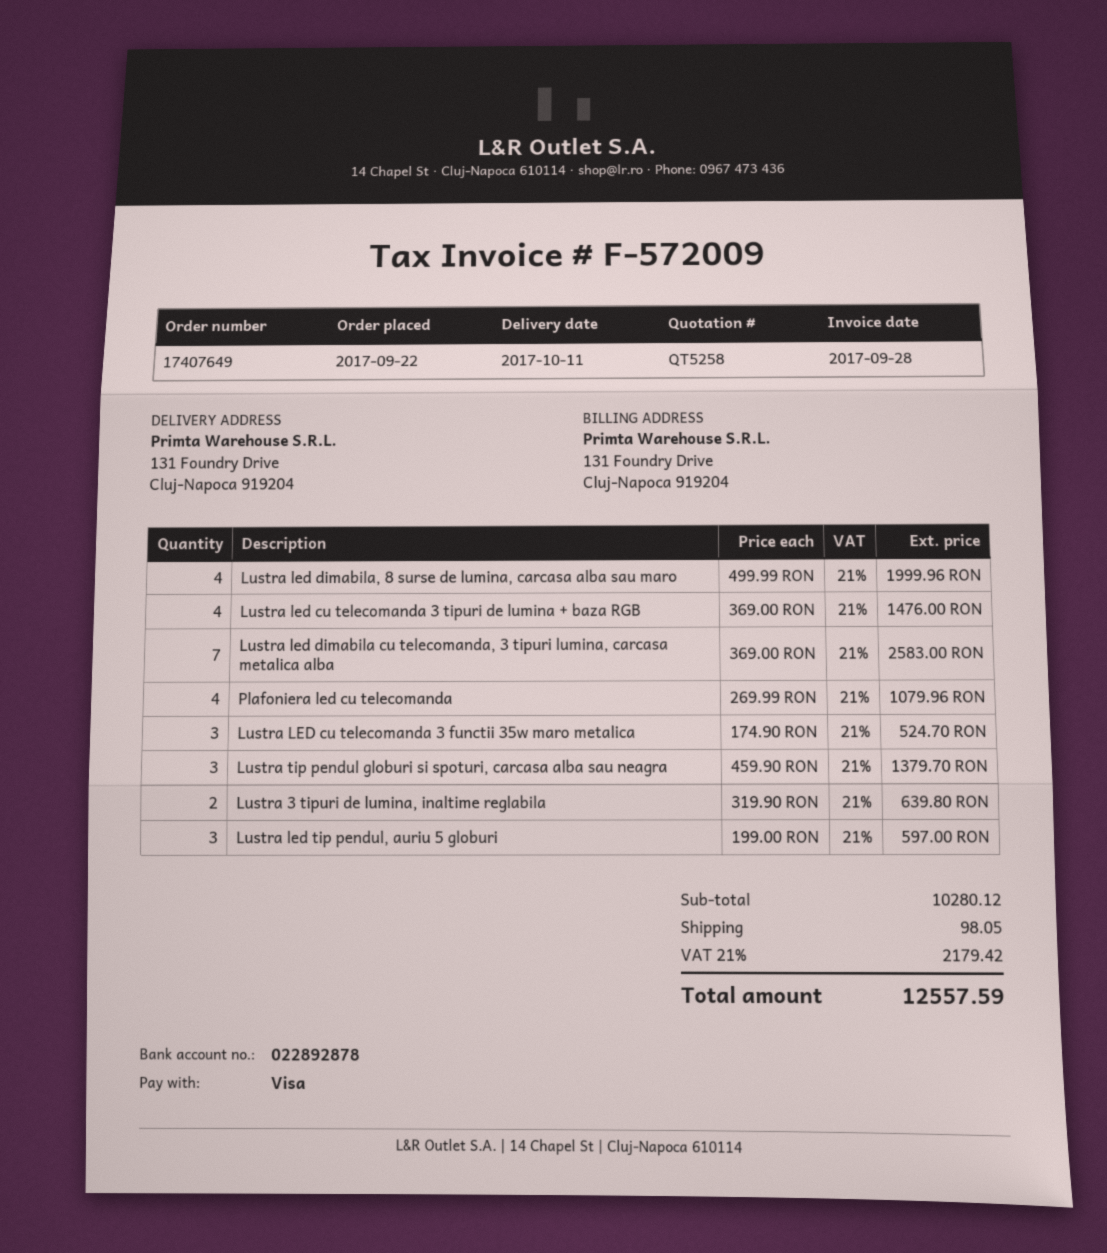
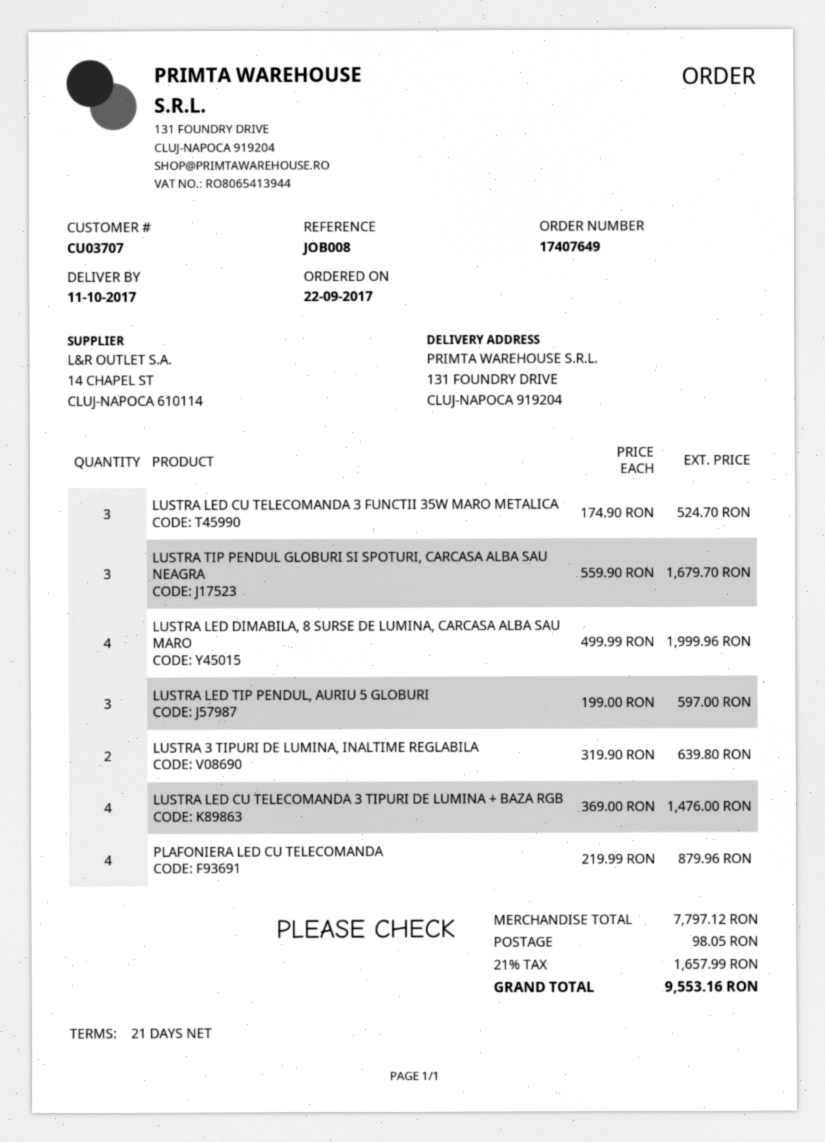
Lustra led dimabila cu telecomanda, 3 tipuri lumina, carcasa metalica alba: 7 x 369.00 = 2583.00 -> none
Plafoniera led cu telecomanda: 4 x 269.99 = 1079.96 -> 4 x 219.99 = 879.96
Lustra tip pendul globuri si spoturi, carcasa alba sau neagra: 3 x 459.90 = 1379.70 -> 3 x 559.90 = 1679.70
subtotal: 10280.12 -> 7797.12
tax: 21% = 2179.42 -> 21% = 1657.99
total: 12557.59 -> 9553.16

